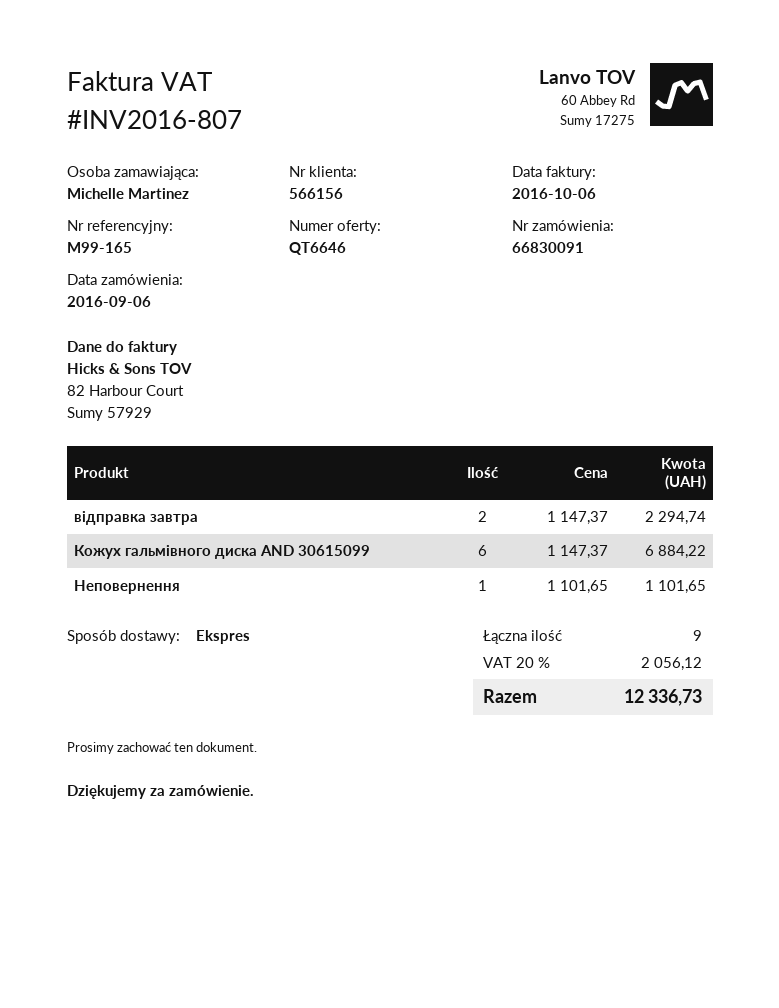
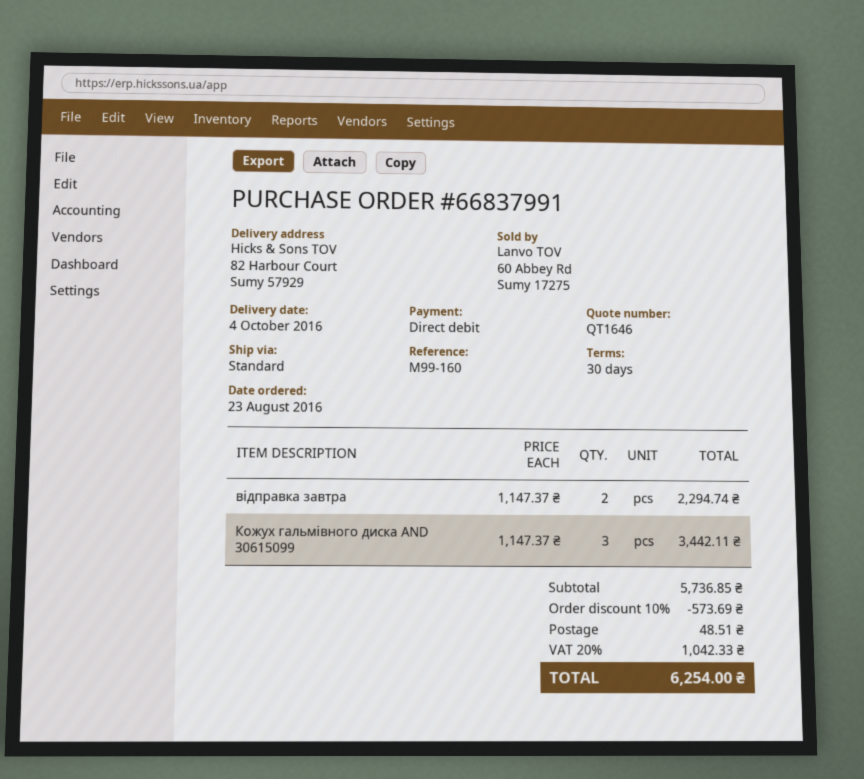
quote number: QT6646 -> QT1646
order number: 66830091 -> 66837991
order date: 2016-09-06 -> 2016-08-23
reference: M99-165 -> M99-160
shipping method: express -> standard
Кожух гальмiвного диска AND 30615099: 6 x 1147.37 = 6884.22 -> 3 x 1147.37 = 3442.11
Неповернення: 1 x 1101.65 = 1101.65 -> none
discount: none -> 10% = 573.69
shipping: none -> 48.51
tax: 20% = 2056.12 -> 20% = 1042.33
total: 12336.73 -> 6254.00

